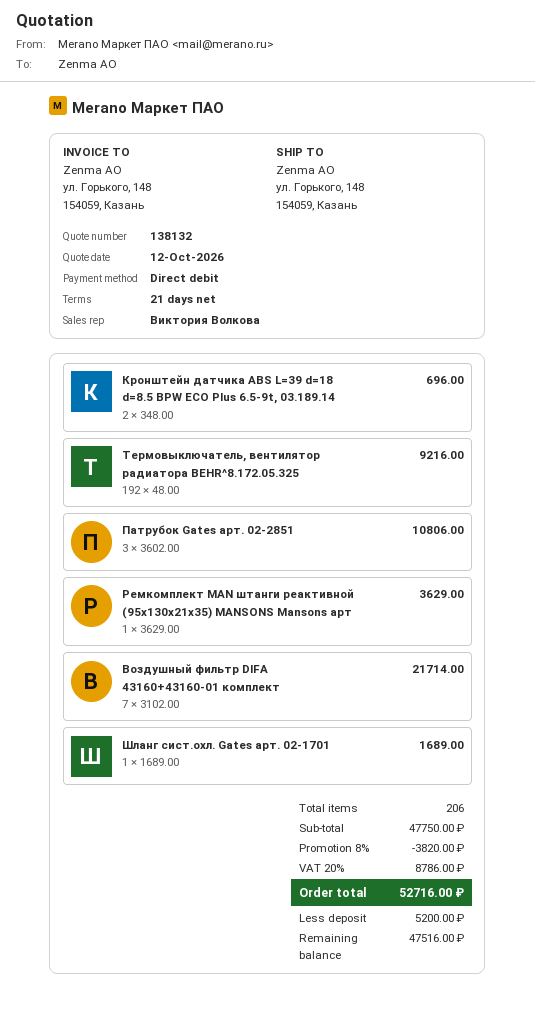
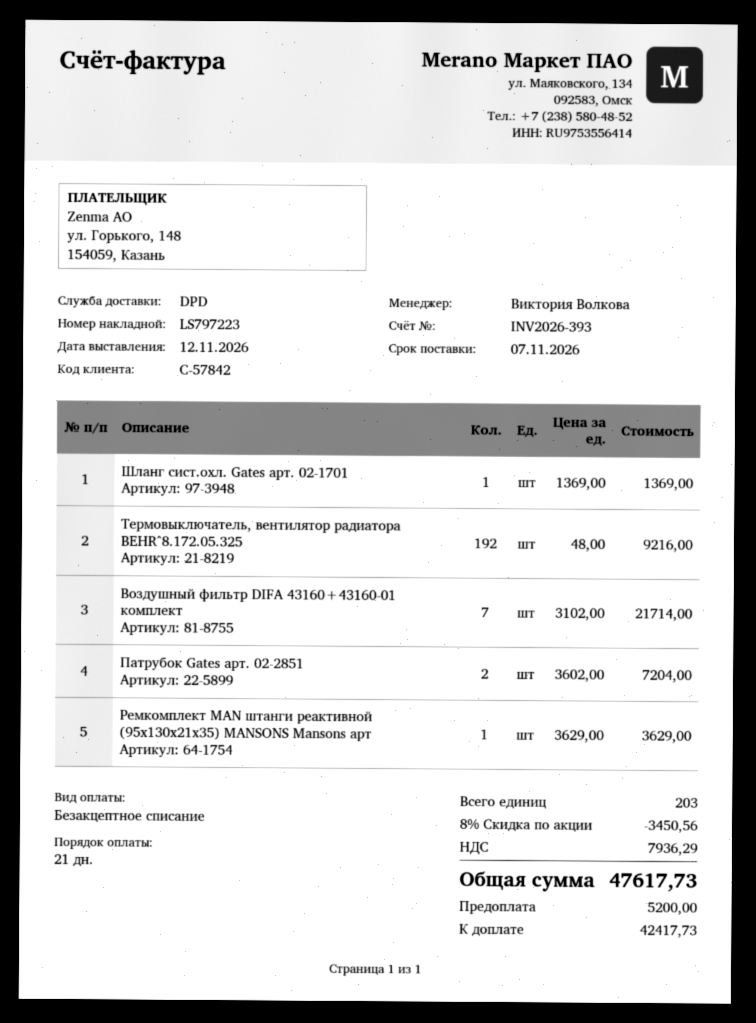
Кронштейн датчика ABS L=39 d=18 d=8.5 BPW ECO Plus 6.5-9t, 03.189.14: 2 x 348.00 = 696.00 -> none
Патрубок Gates арт. 02-2851: 3 x 3602.00 = 10806.00 -> 2 x 3602.00 = 7204.00
Шланг сист.охл. Gates арт. 02-1701: 1 x 1689.00 = 1689.00 -> 1 x 1369.00 = 1369.00
total quantity: 206 -> 203
discount: 8% = 3820.00 -> 8% = 3450.56
tax: 8786.00 -> 7936.29
total: 52716.00 -> 47617.73
balance: 47516.00 -> 42417.73

